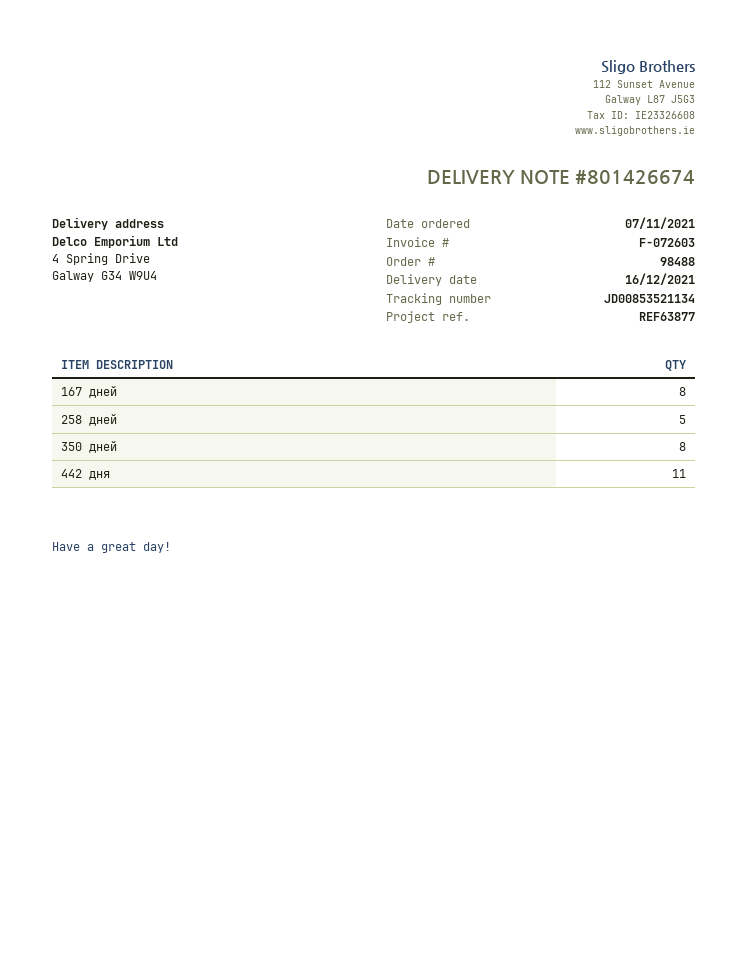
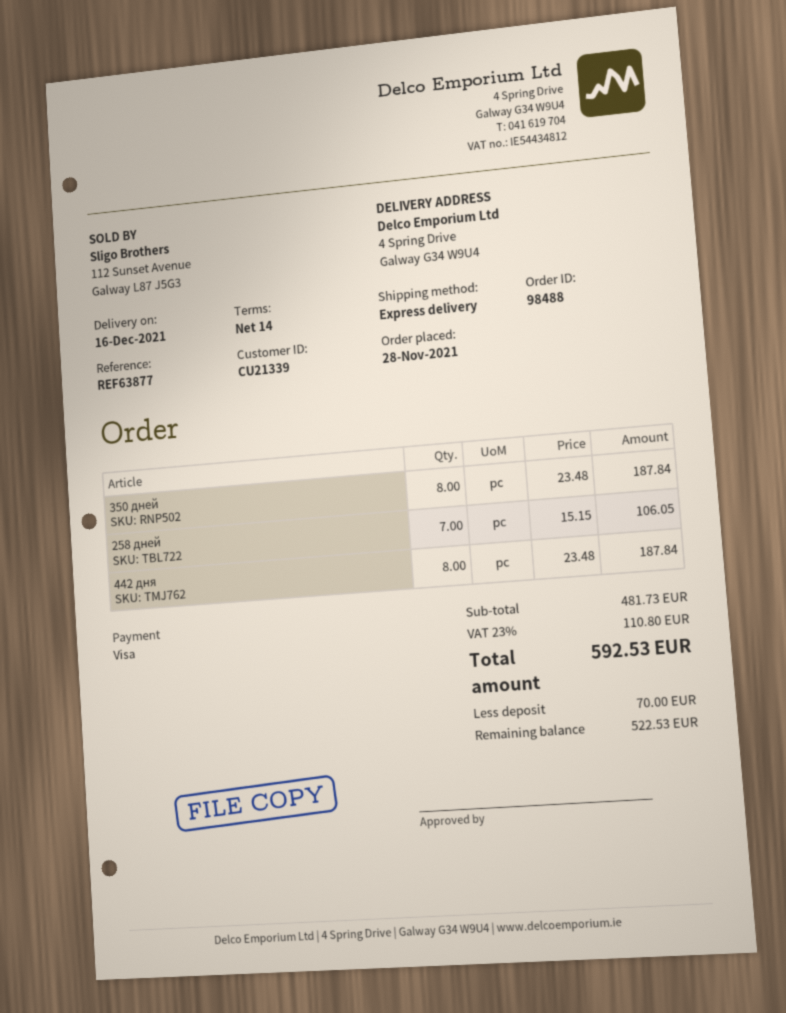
order date: 2021-11-07 -> 2021-11-28
167 дней: 8 -> none
258 дней: 5 -> 7
442 дня: 11 -> 8

